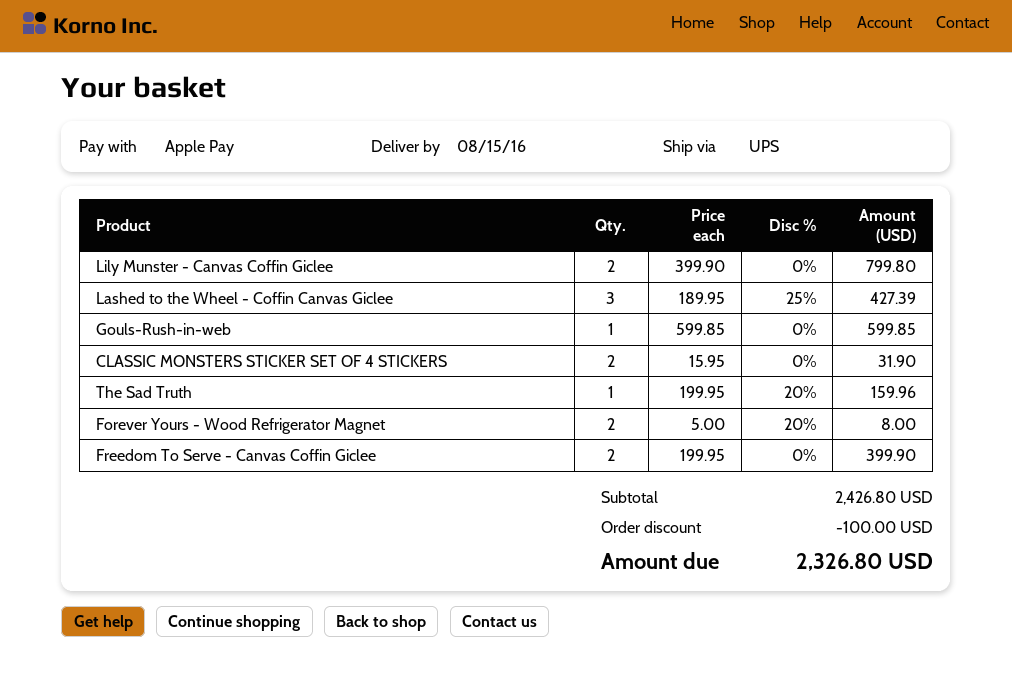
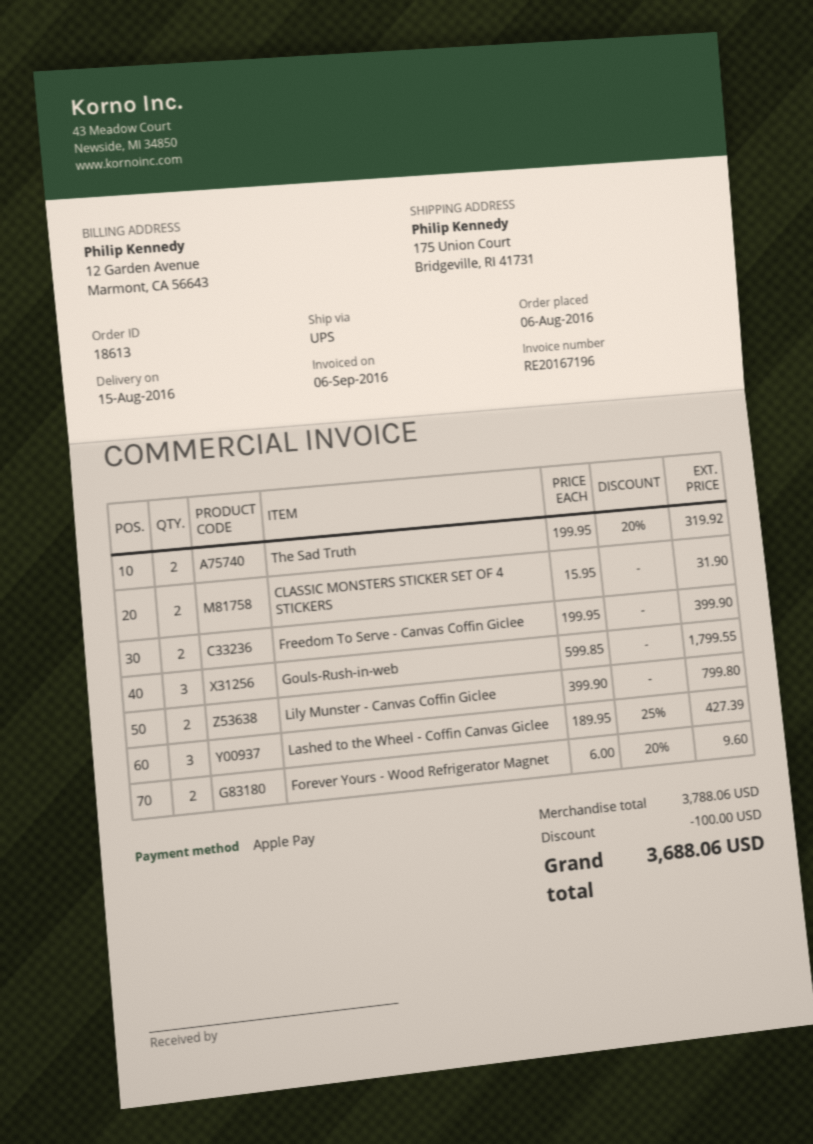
Gouls-Rush-in-web: 1 x 599.85 = 599.85 -> 3 x 599.85 = 1799.55
The Sad Truth: 1 x 199.95 - 20% = 159.96 -> 2 x 199.95 - 20% = 319.92
Forever Yours - Wood Refrigerator Magnet: 2 x 5.00 - 20% = 8.00 -> 2 x 6.00 - 20% = 9.60
subtotal: 2426.80 -> 3788.06
total: 2326.80 -> 3688.06

